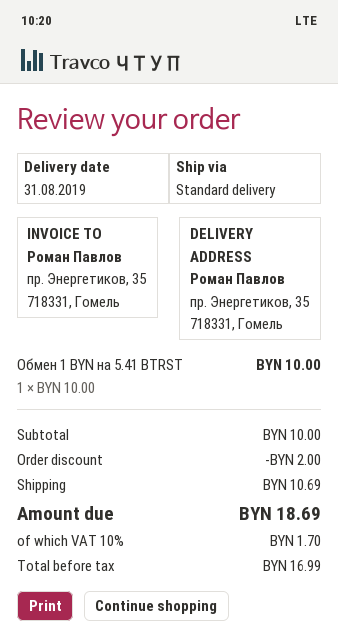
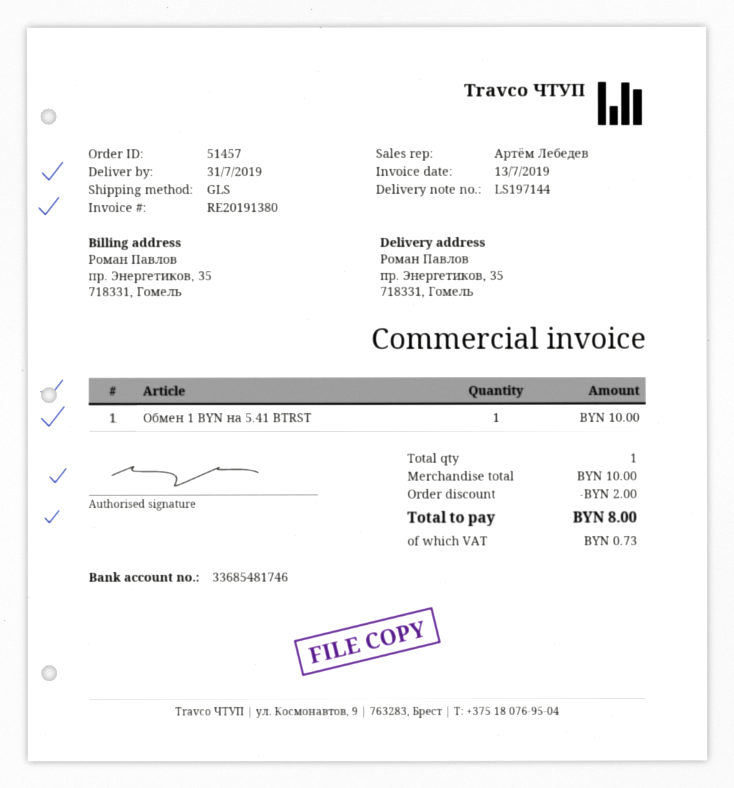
delivery date: 2019-08-31 -> 2019-07-31
shipping method: standard -> GLS
shipping: 10.69 -> none
tax: 1.70 -> 0.73
total: 18.69 -> 8.00

